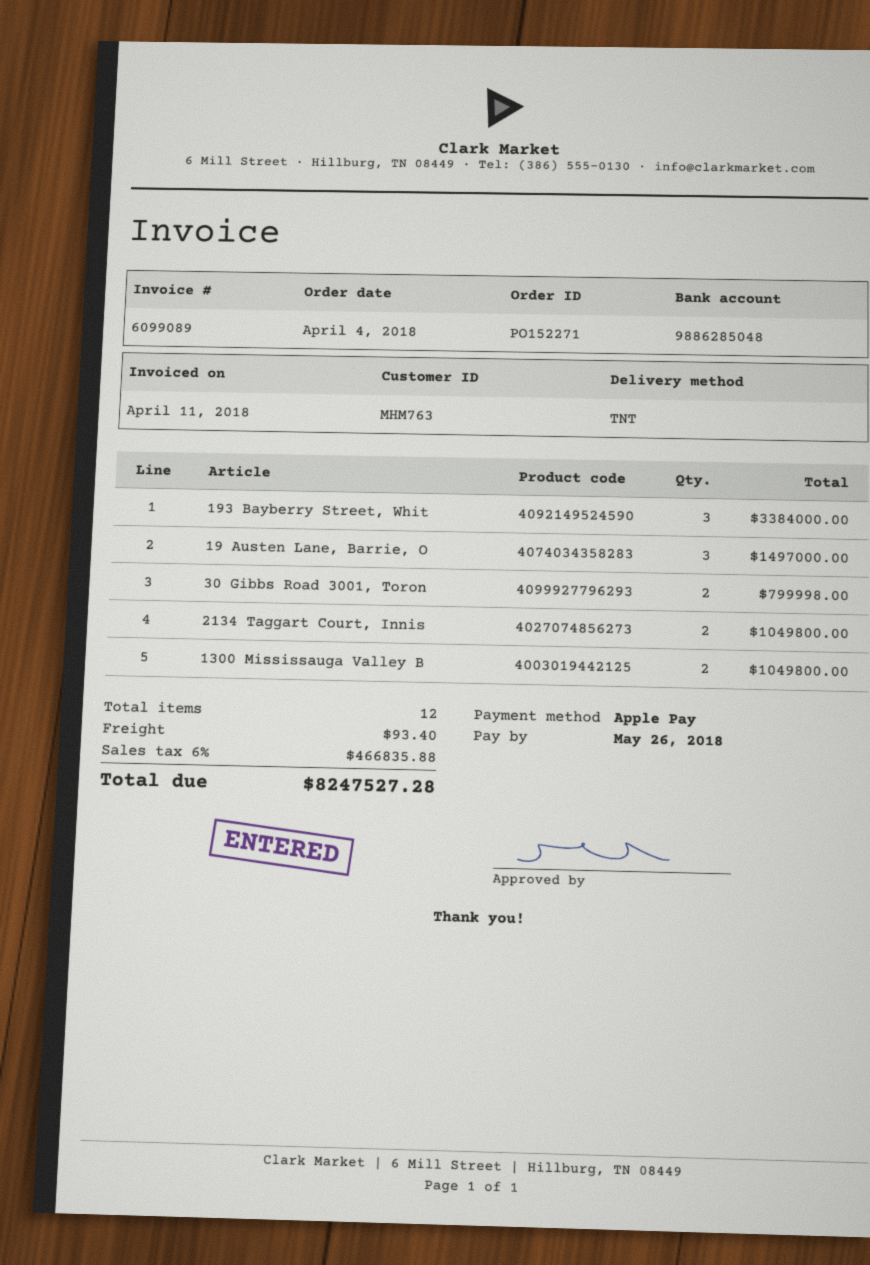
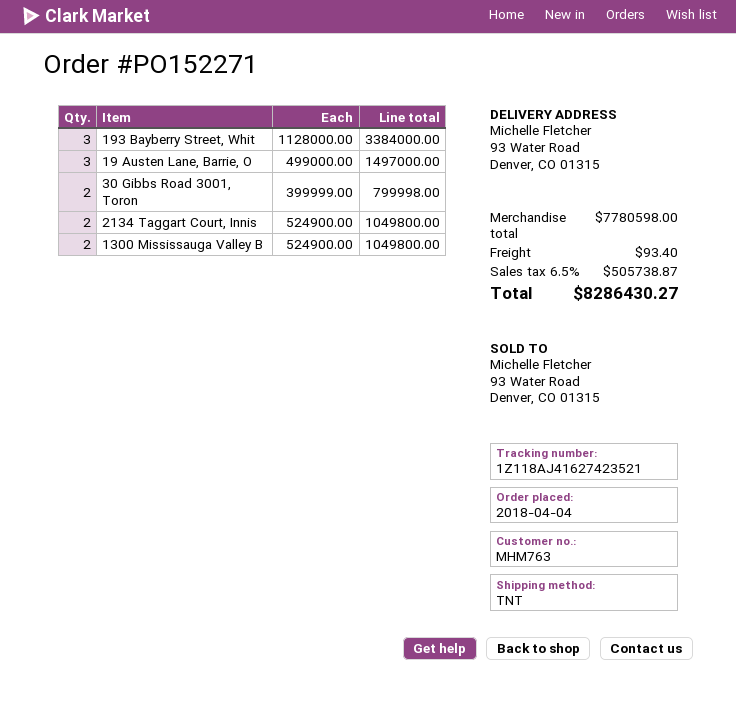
tax: 6% = 466835.88 -> 6.5% = 505738.87
total: 8247527.28 -> 8286430.27

